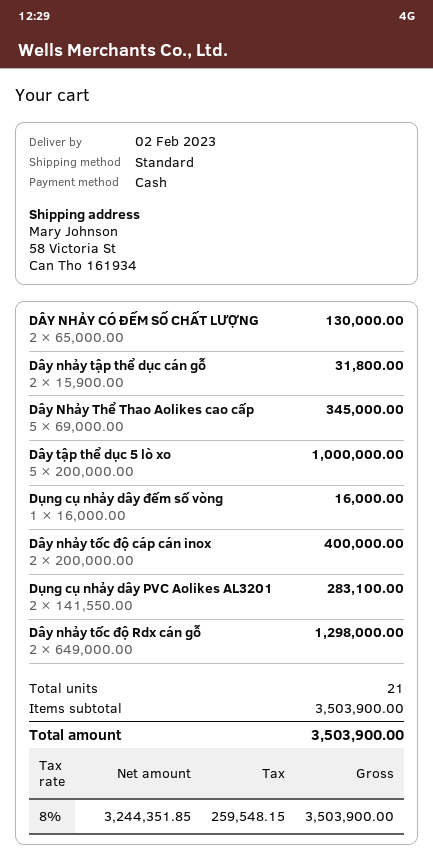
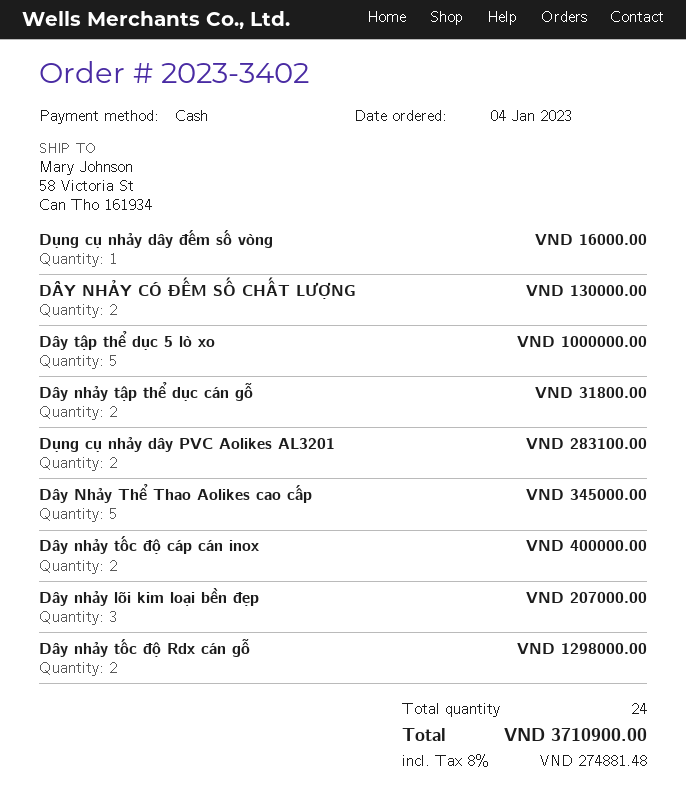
Dây nhảy lõi kim loại bền đẹp: none -> 3 for 207000.00
total quantity: 21 -> 24
tax: 8% = 259548.15 -> 8% = 274881.48
total: 3503900.00 -> 3710900.00

